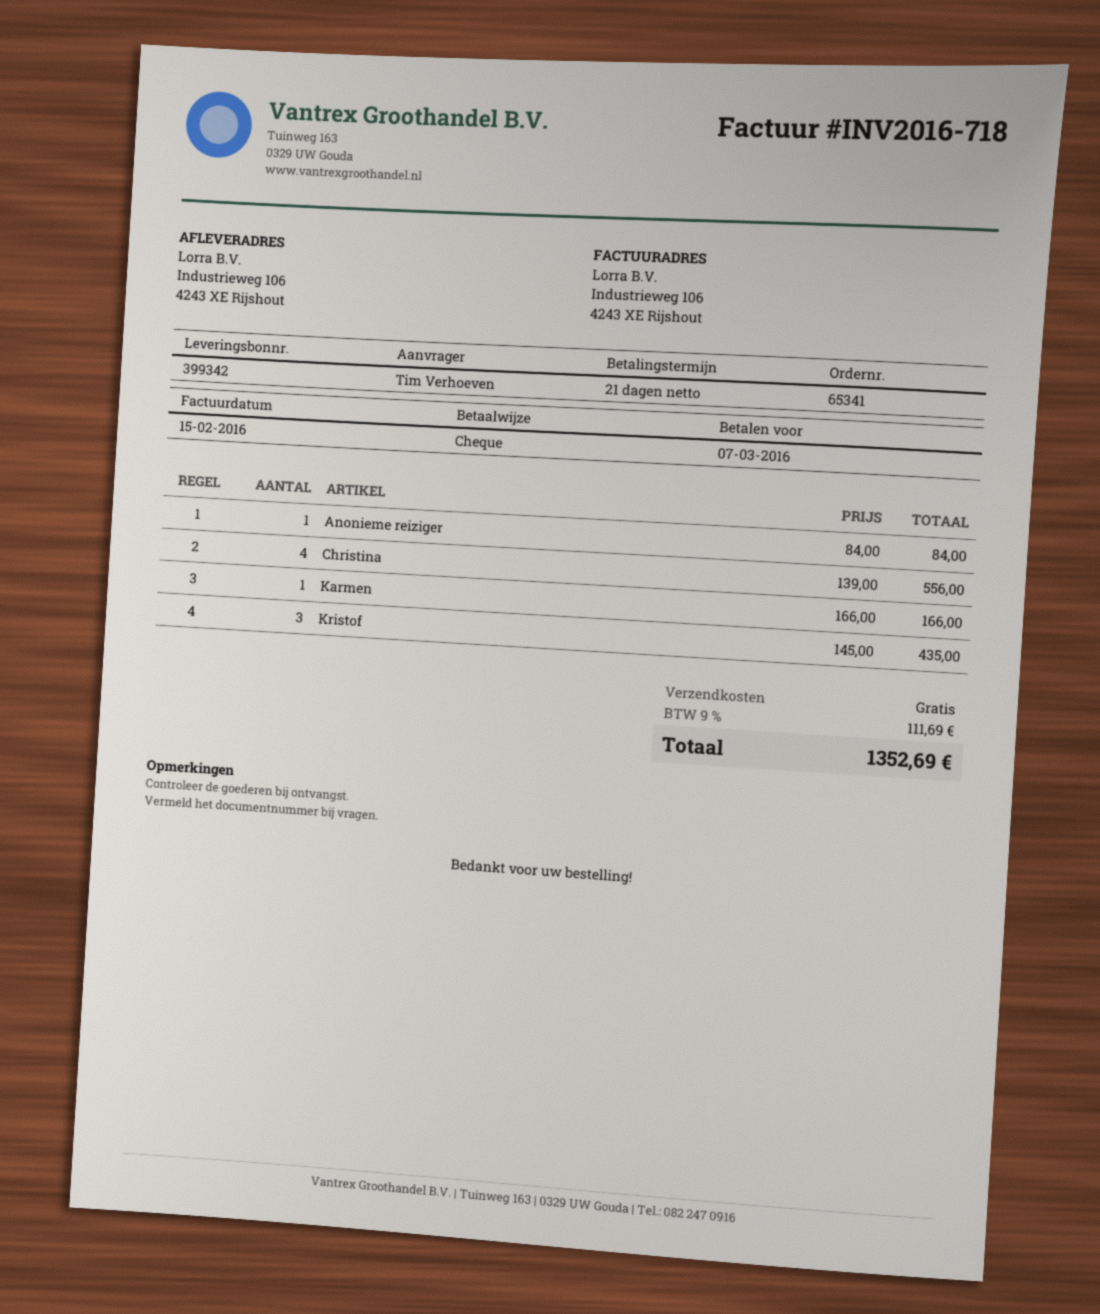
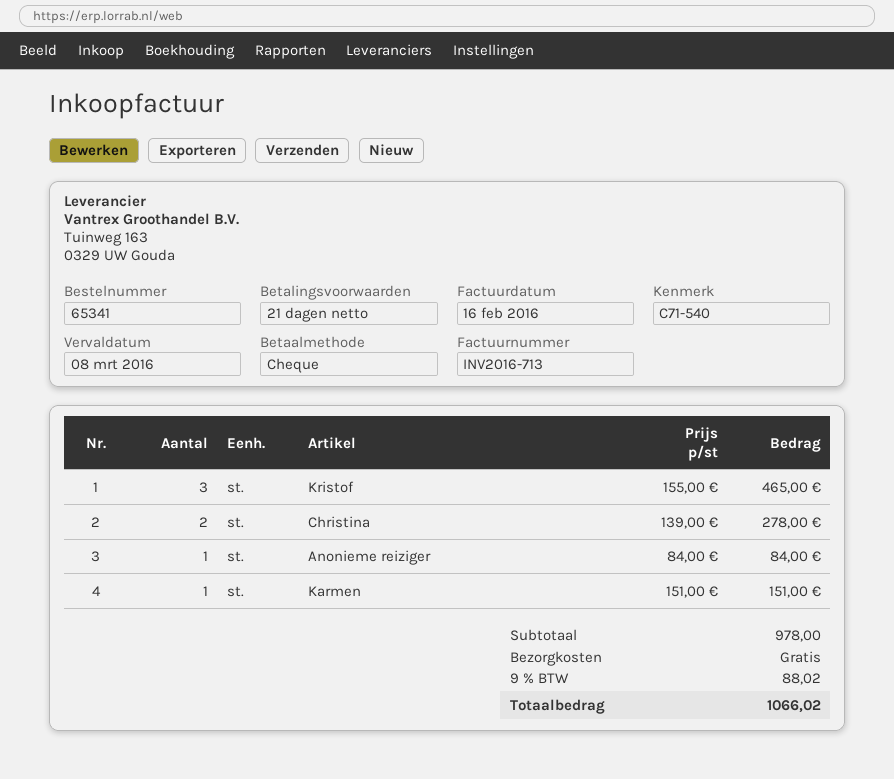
invoice number: INV2016-718 -> INV2016-713
invoice date: 2016-02-15 -> 2016-02-16
due date: 2016-03-07 -> 2016-03-08
Christina: 4 x 139.00 = 556.00 -> 2 x 139.00 = 278.00
Karmen: 1 x 166.00 = 166.00 -> 1 x 151.00 = 151.00
Kristof: 3 x 145.00 = 435.00 -> 3 x 155.00 = 465.00
tax: 9% = 111.69 -> 9% = 88.02
total: 1352.69 -> 1066.02

